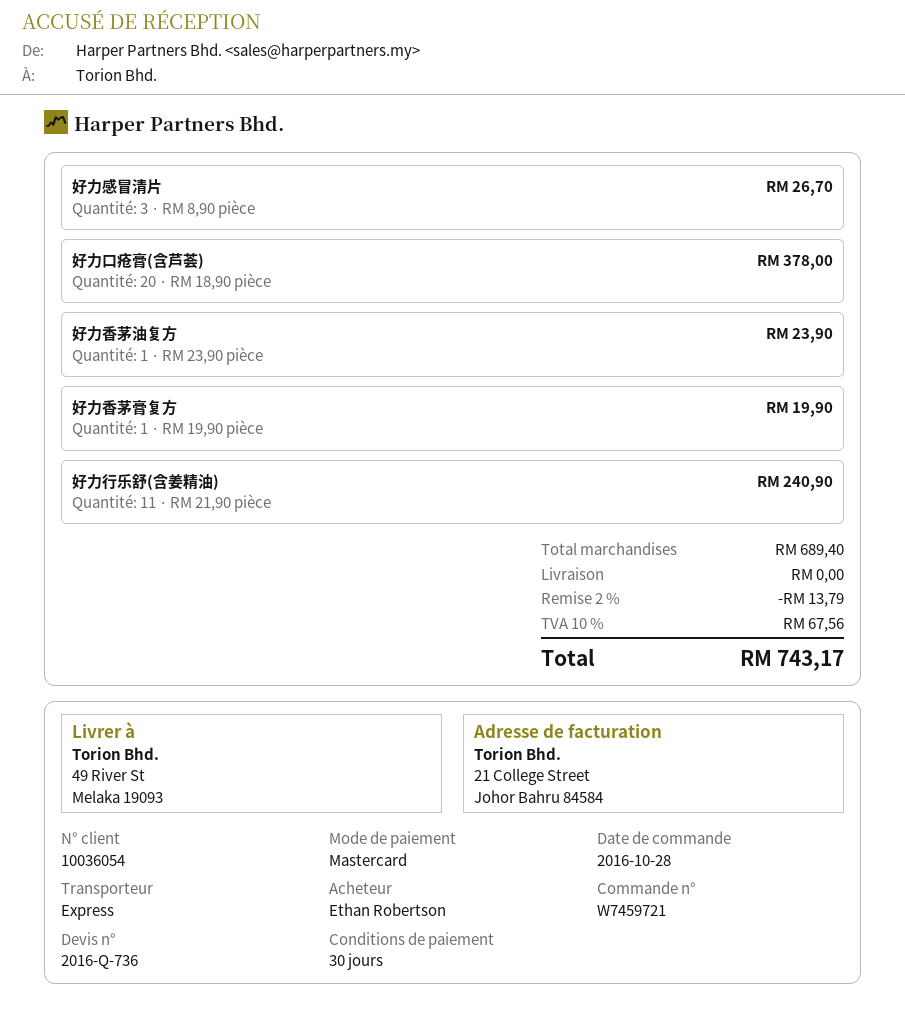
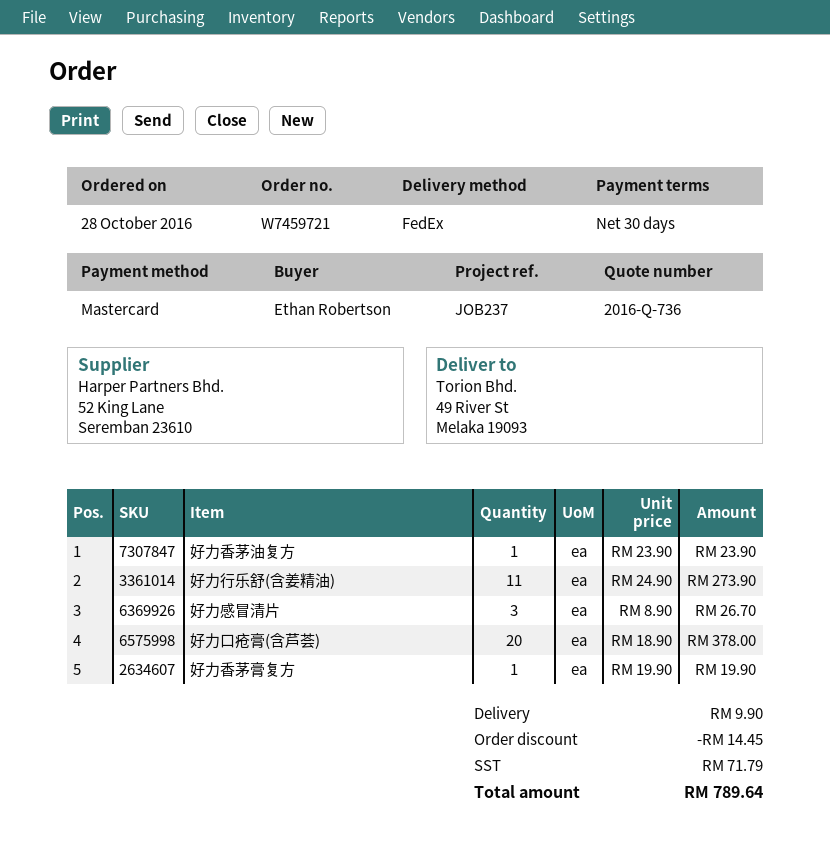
shipping method: express -> FedEx
好力行乐舒(含姜精油): 11 x 21.90 = 240.90 -> 11 x 24.90 = 273.90
discount: 13.79 -> 14.45
shipping: 0.00 -> 9.90
tax: 67.56 -> 71.79
total: 743.17 -> 789.64

